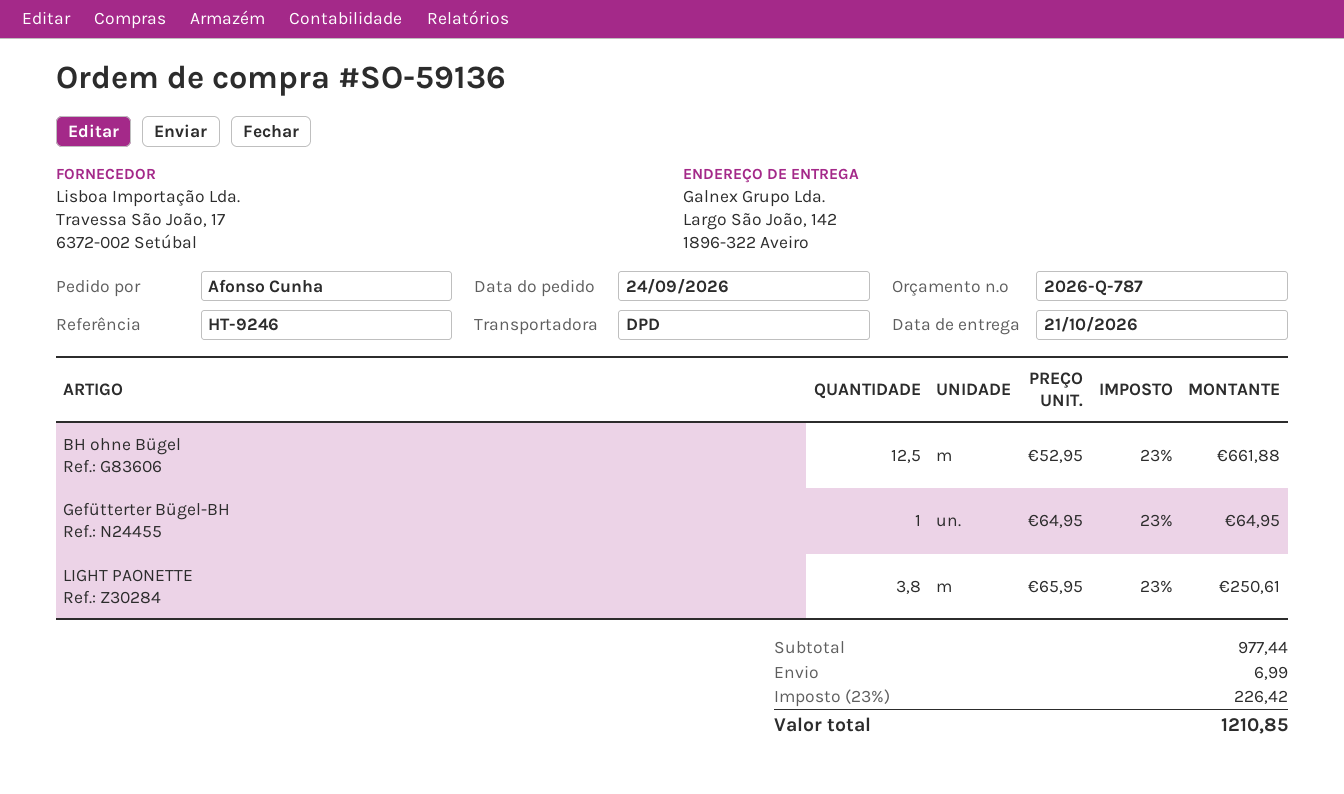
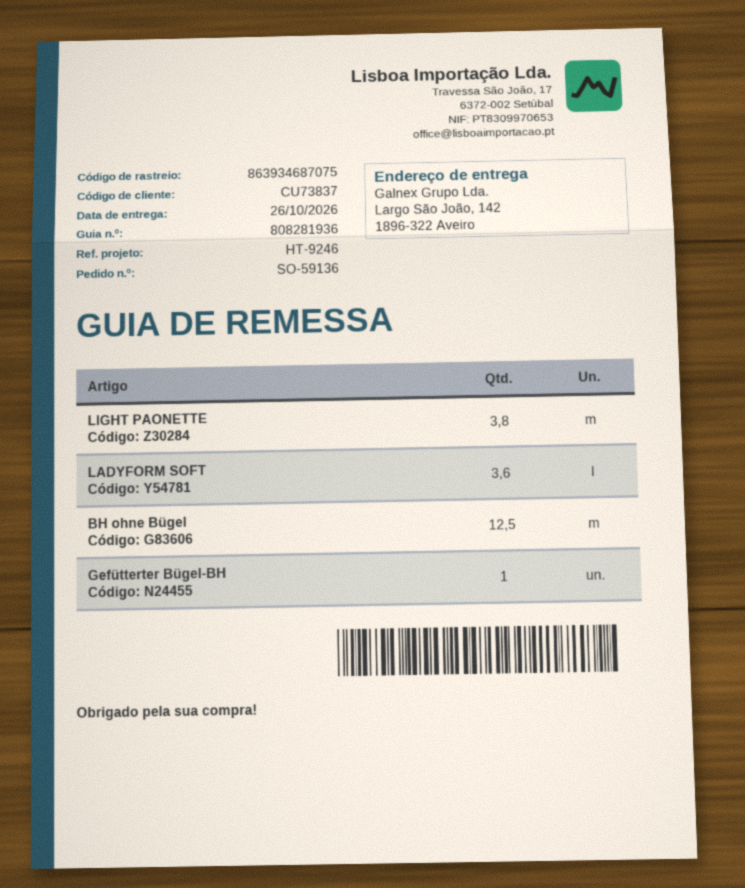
delivery date: 2026-10-21 -> 2026-10-26
LADYFORM SOFT: none -> 3.6

